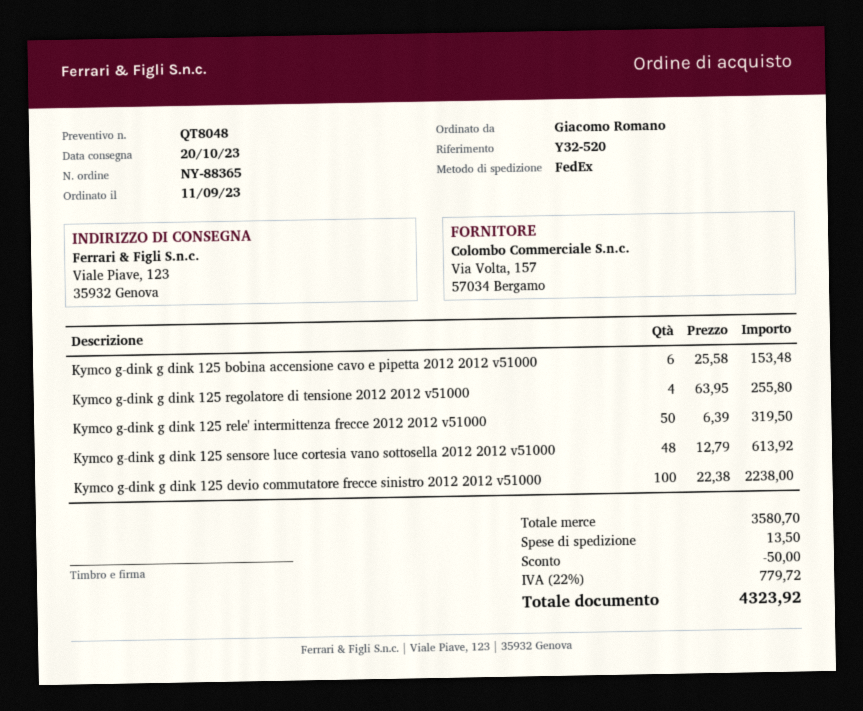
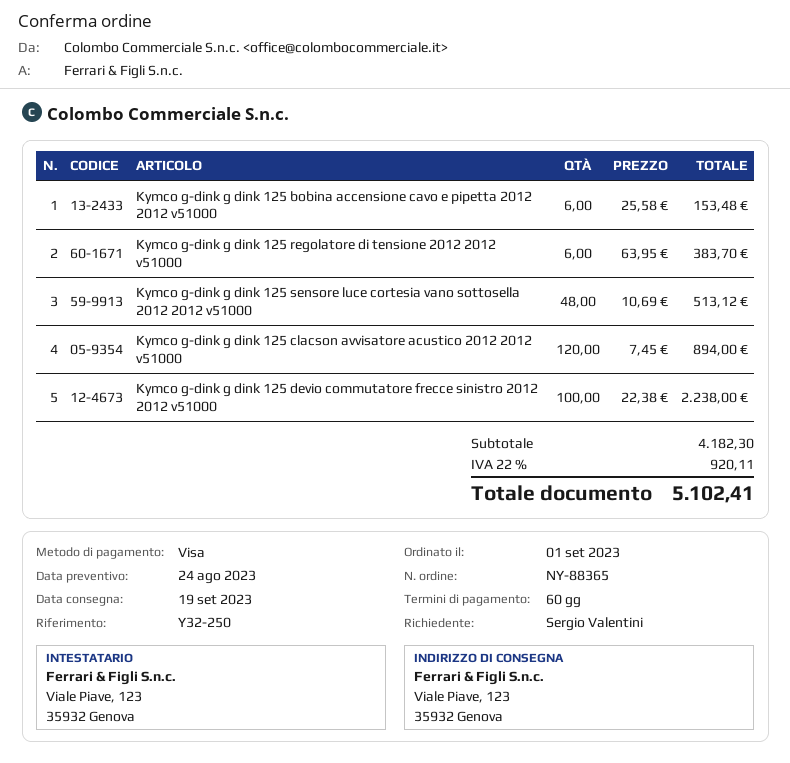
order date: 2023-09-11 -> 2023-09-01
delivery date: 2023-10-20 -> 2023-09-19
reference: Y32-520 -> Y32-250
ordered by: Giacomo Romano -> Sergio Valentini
Kymco g-dink g dink 125 regolatore di tensione 2012 2012 v51000: 4 x 63.95 = 255.80 -> 6 x 63.95 = 383.70
Kymco g-dink g dink 125 rele' intermittenza frecce 2012 2012 v51000: 50 x 6.39 = 319.50 -> none
Kymco g-dink g dink 125 sensore luce cortesia vano sottosella 2012 2012 v51000: 48 x 12.79 = 613.92 -> 48 x 10.69 = 513.12
Kymco g-dink g dink 125 clacson avvisatore acustico 2012 2012 v51000: none -> 120 x 7.45 = 894.00
subtotal: 3580.70 -> 4182.30
discount: 50.00 -> none
shipping: 13.50 -> none
tax: 22% = 779.72 -> 22% = 920.11
total: 4323.92 -> 5102.41

